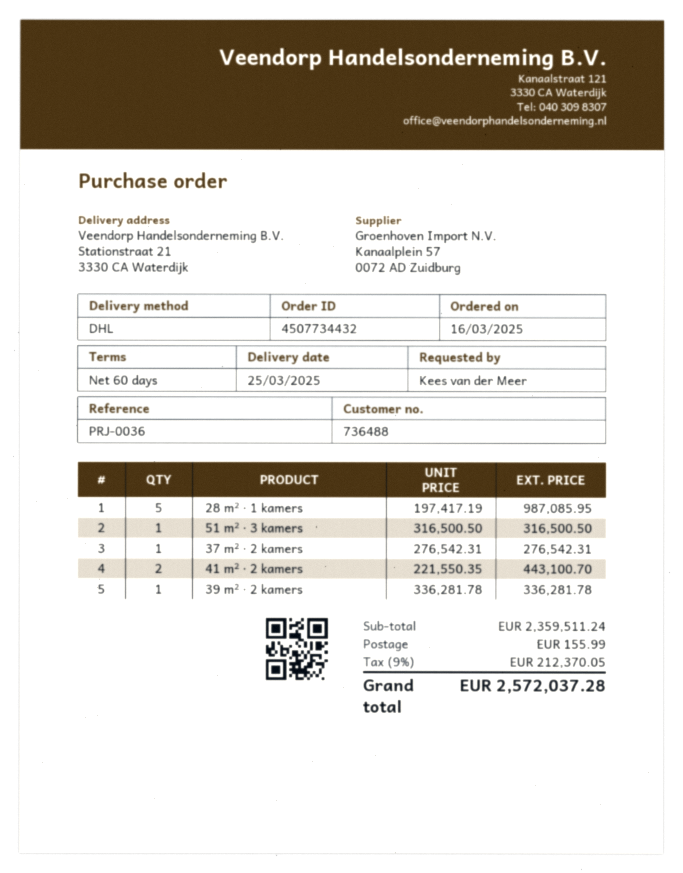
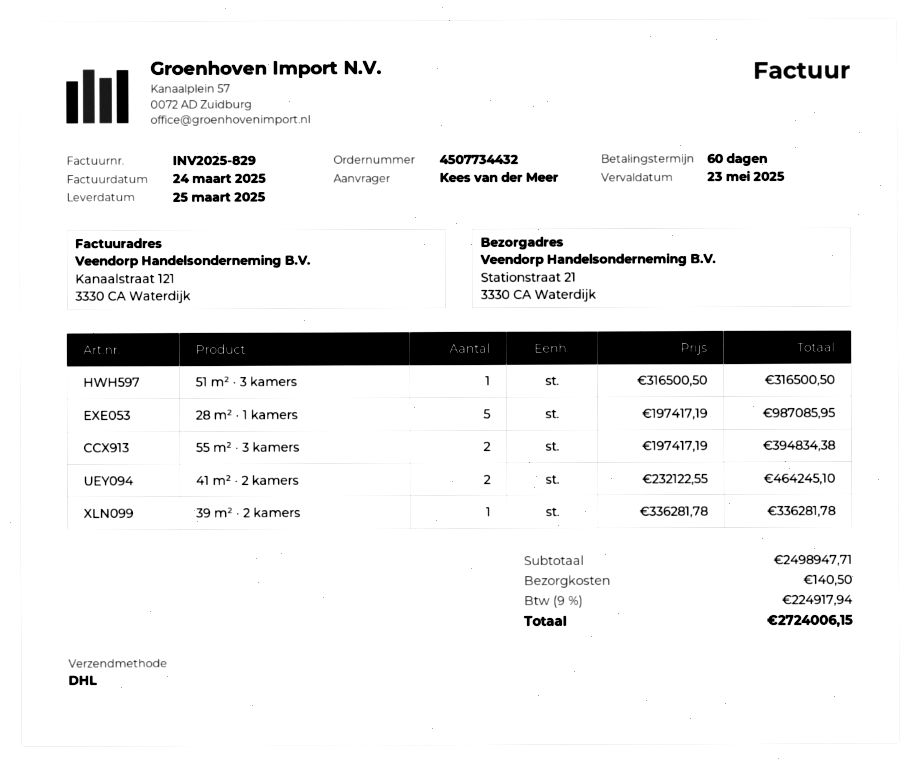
37 m² · 2 kamers: 1 x 276542.31 = 276542.31 -> none
41 m² · 2 kamers: 2 x 221550.35 = 443100.70 -> 2 x 232122.55 = 464245.10
55 m² · 3 kamers: none -> 2 x 197417.19 = 394834.38
subtotal: 2359511.24 -> 2498947.71
shipping: 155.99 -> 140.50
tax: 9% = 212370.05 -> 9% = 224917.94
total: 2572037.28 -> 2724006.15

